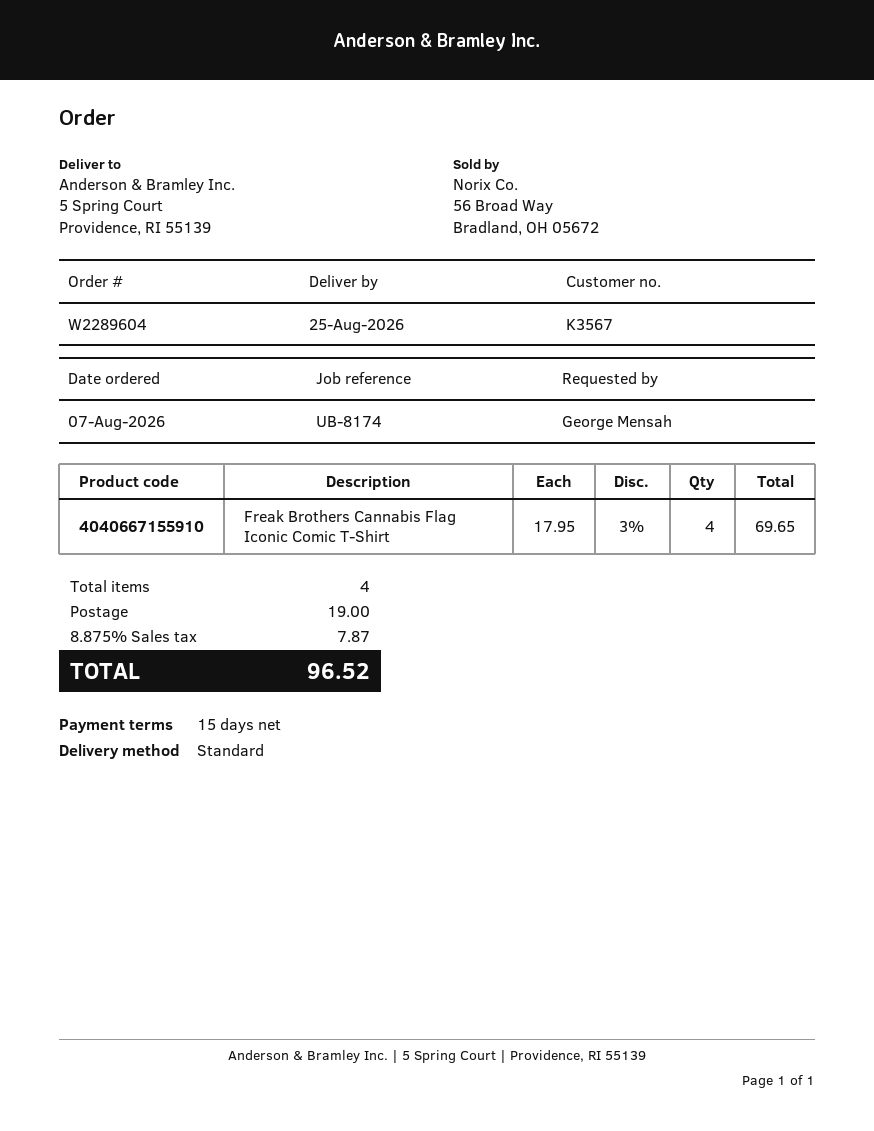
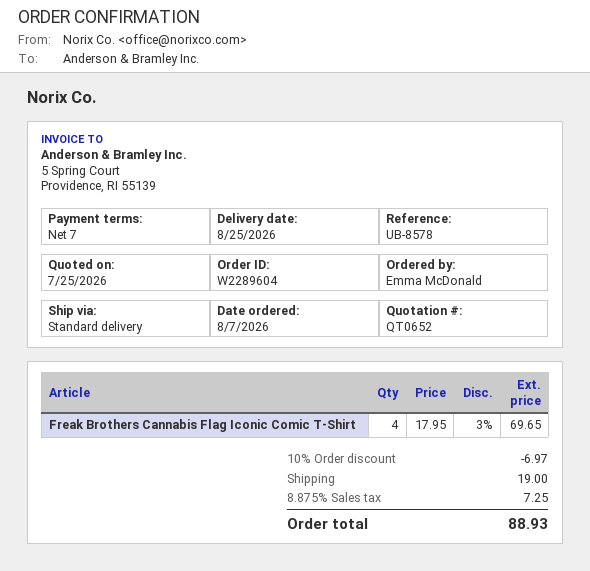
payment terms: 15 days -> 7 days
reference: UB-8174 -> UB-8578
ordered by: George Mensah -> Emma McDonald
discount: none -> 10% = 6.97
tax: 8.875% = 7.87 -> 8.875% = 7.25
total: 96.52 -> 88.93

